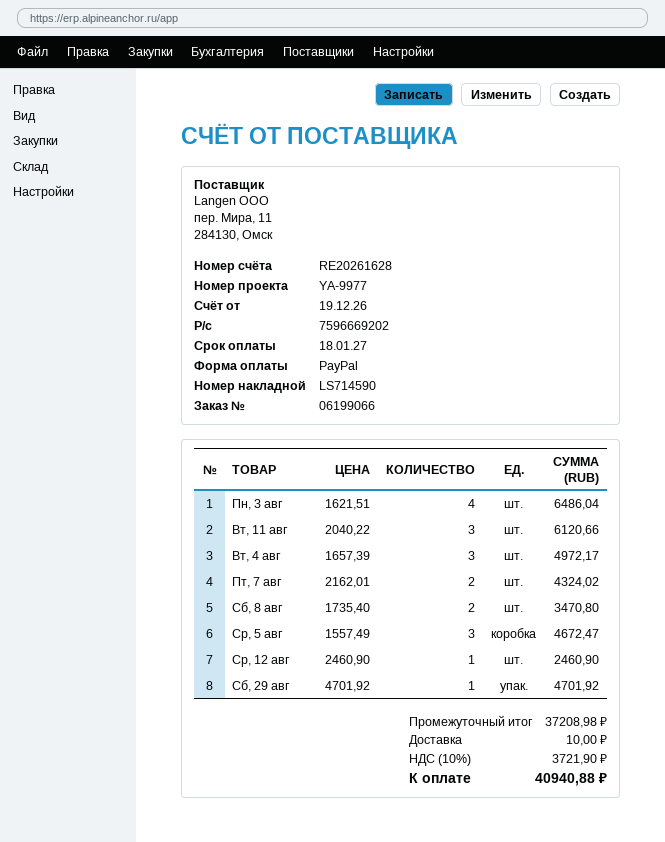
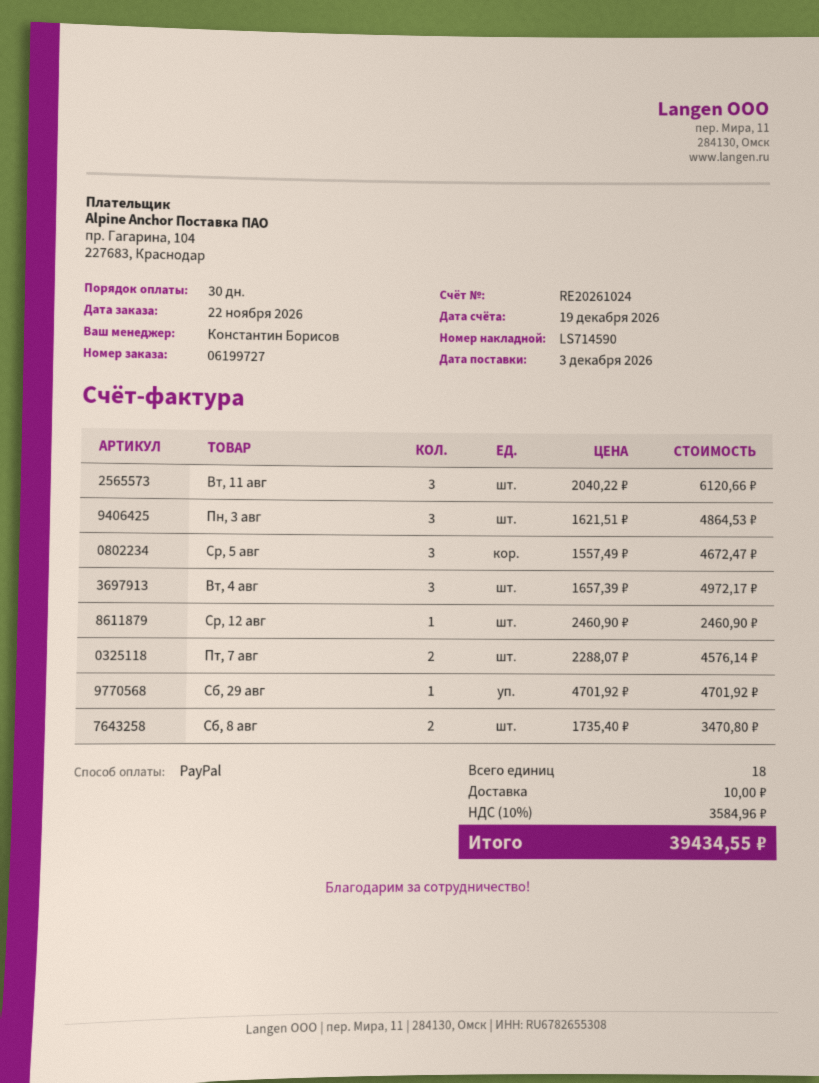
order number: 06199066 -> 06199727
invoice number: RE20261628 -> RE20261024
Пн, 3 авг: 4 x 1621.51 = 6486.04 -> 3 x 1621.51 = 4864.53
Пт, 7 авг: 2 x 2162.01 = 4324.02 -> 2 x 2288.07 = 4576.14
tax: 10% = 3721.90 -> 10% = 3584.96
total: 40940.88 -> 39434.55

